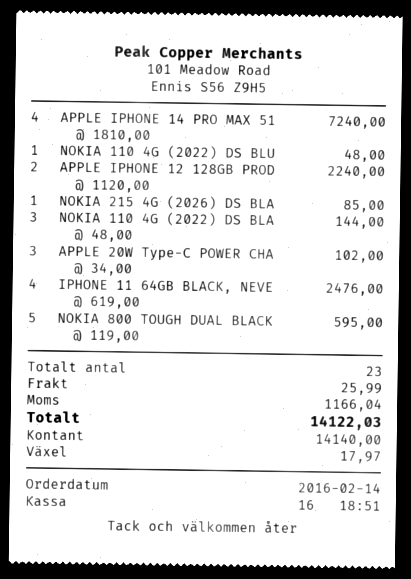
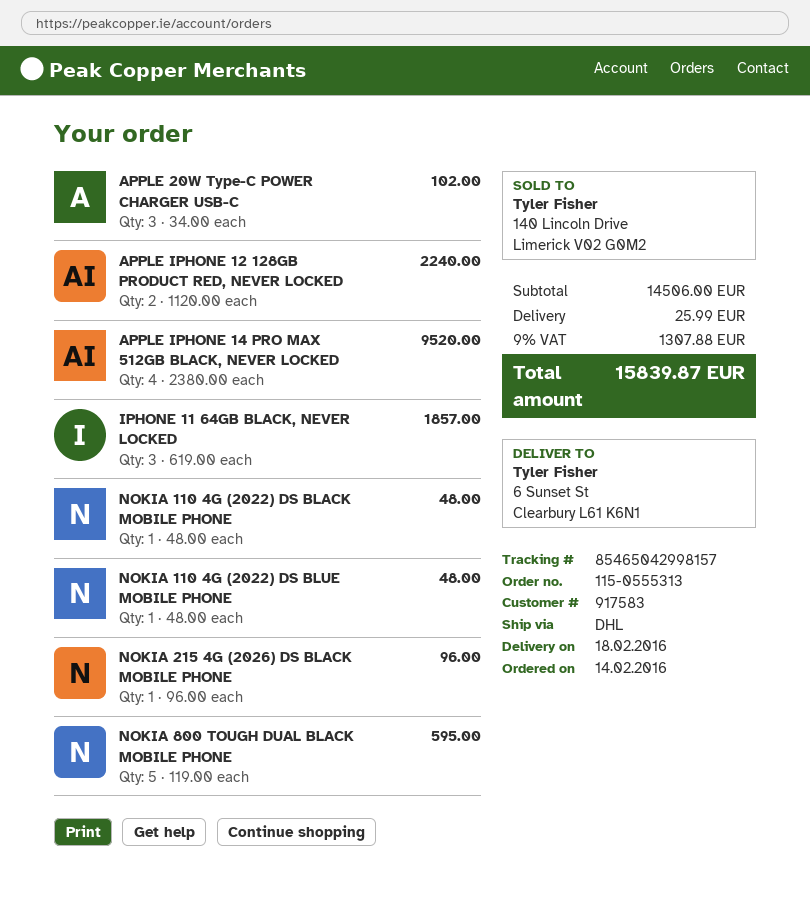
APPLE IPHONE 14 PRO MAX 51: 4 x 1810.00 = 7240.00 -> 4 x 2380.00 = 9520.00
NOKIA 215 4G (2026) DS BLA: 1 x 85.00 = 85.00 -> 1 x 96.00 = 96.00
NOKIA 110 4G (2022) DS BLA: 3 x 48.00 = 144.00 -> 1 x 48.00 = 48.00
IPHONE 11 64GB BLACK, NEVE: 4 x 619.00 = 2476.00 -> 3 x 619.00 = 1857.00
tax: 1166.04 -> 1307.88
total: 14122.03 -> 15839.87

